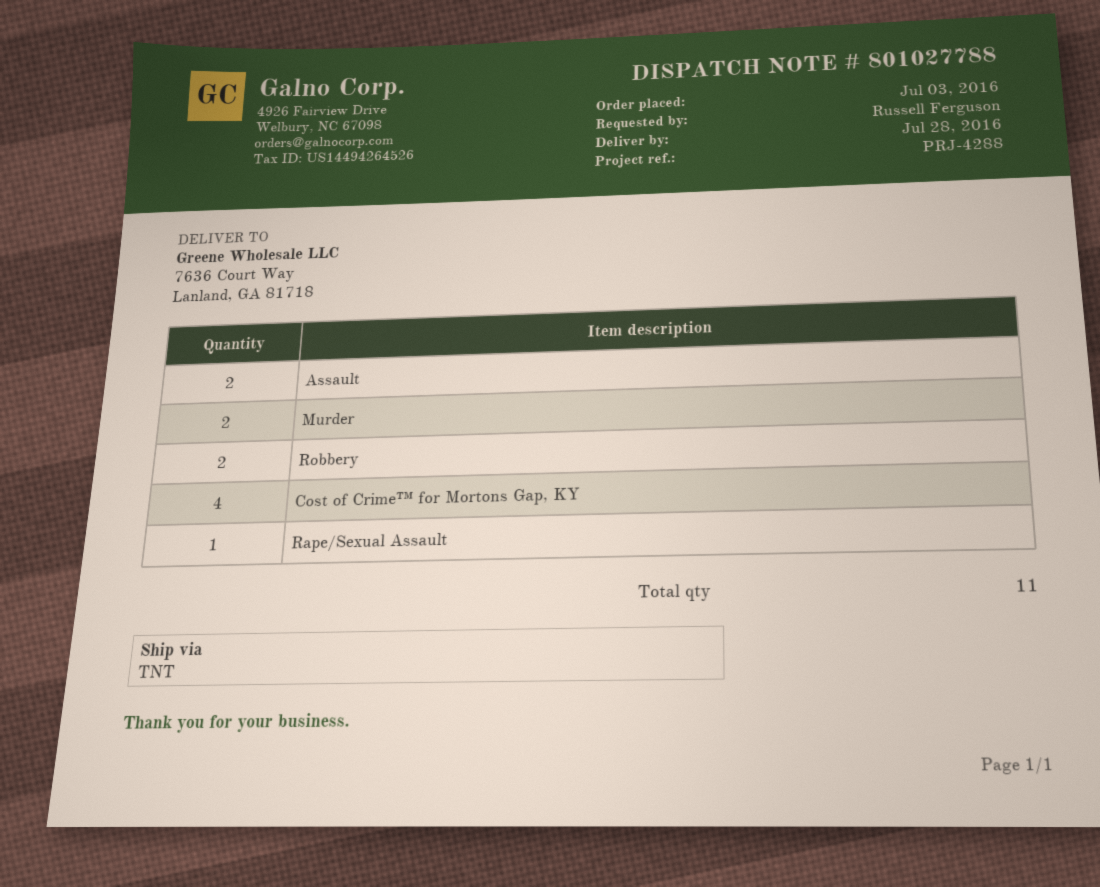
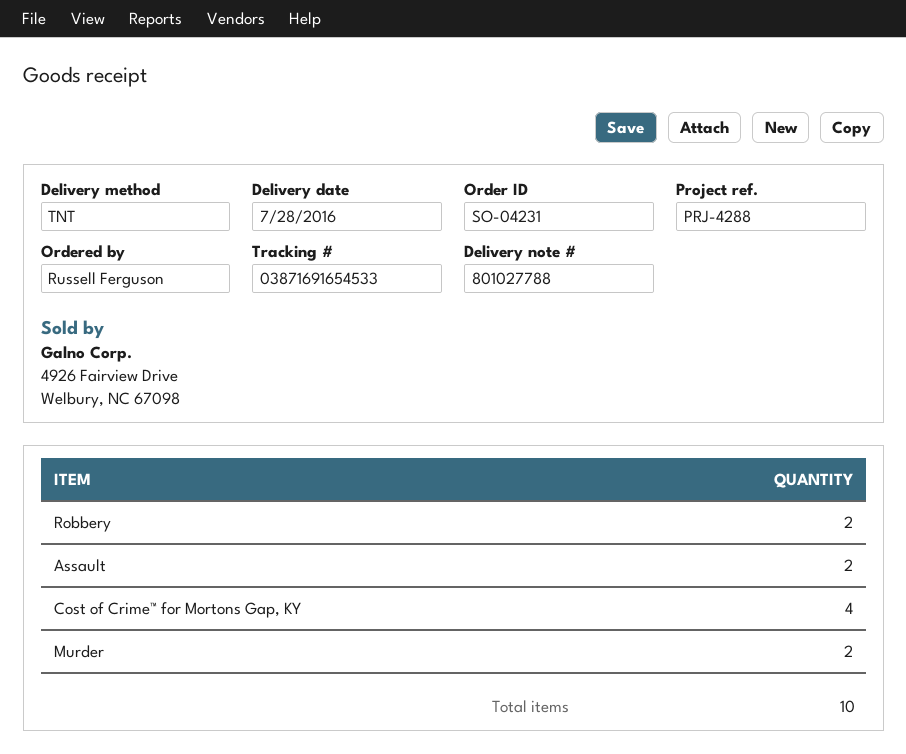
Rape/Sexual Assault: 1 -> none
total quantity: 11 -> 10

